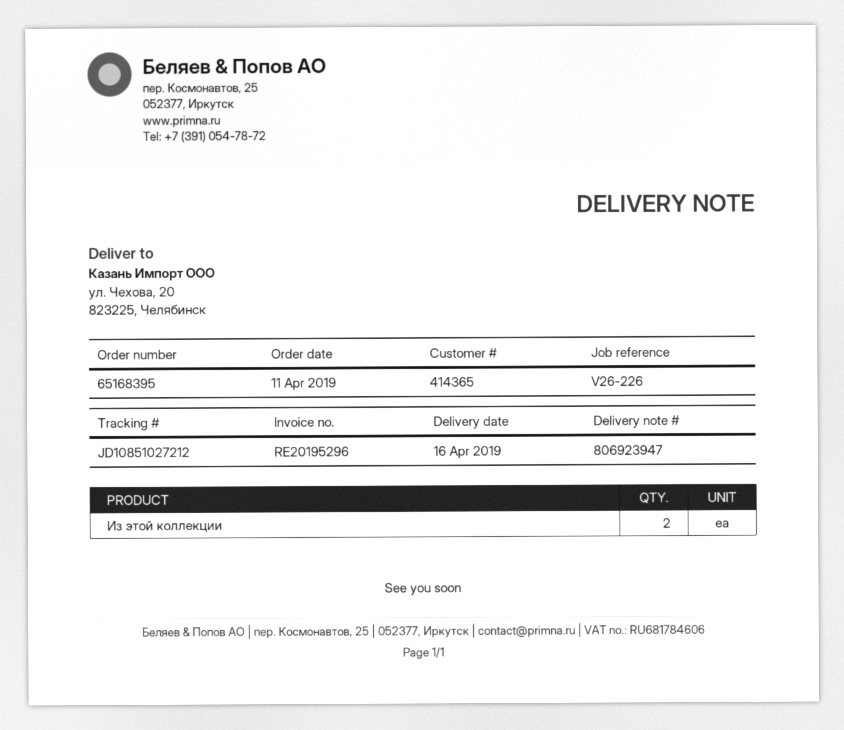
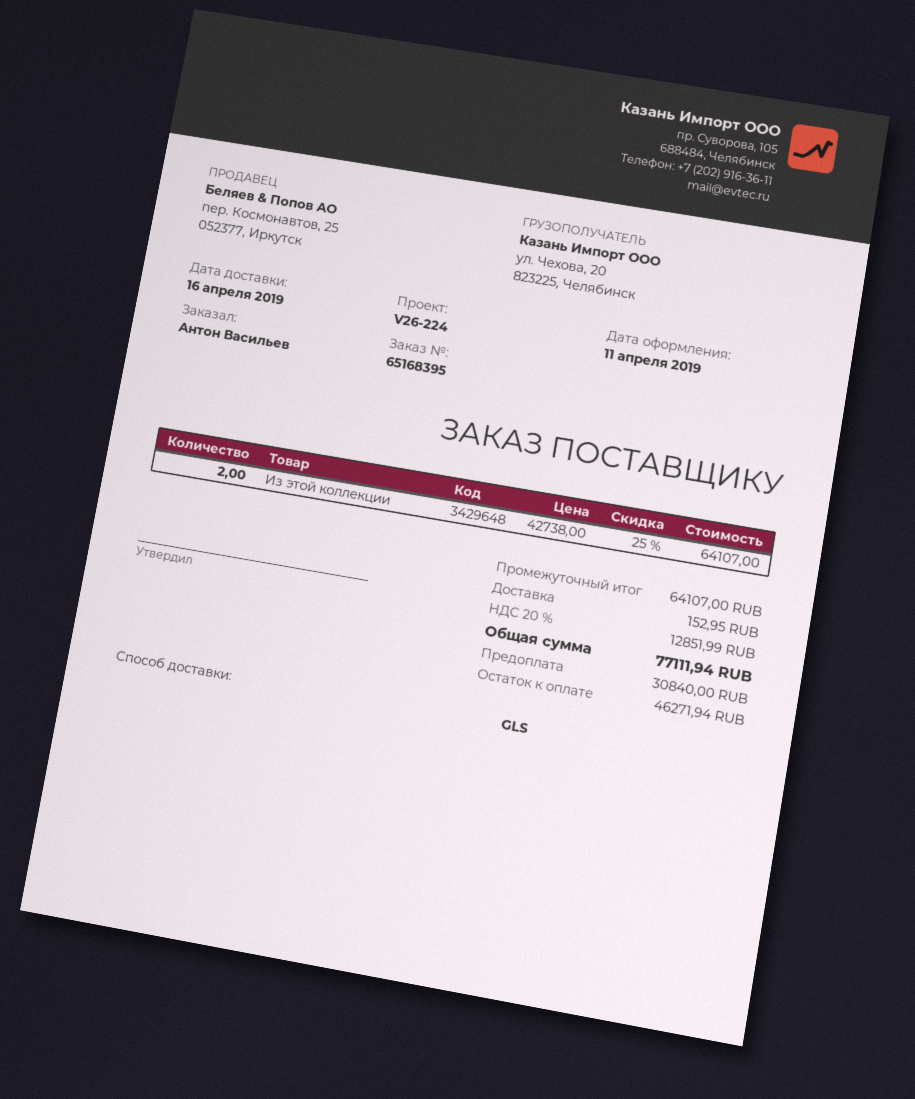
reference: V26-226 -> V26-224

